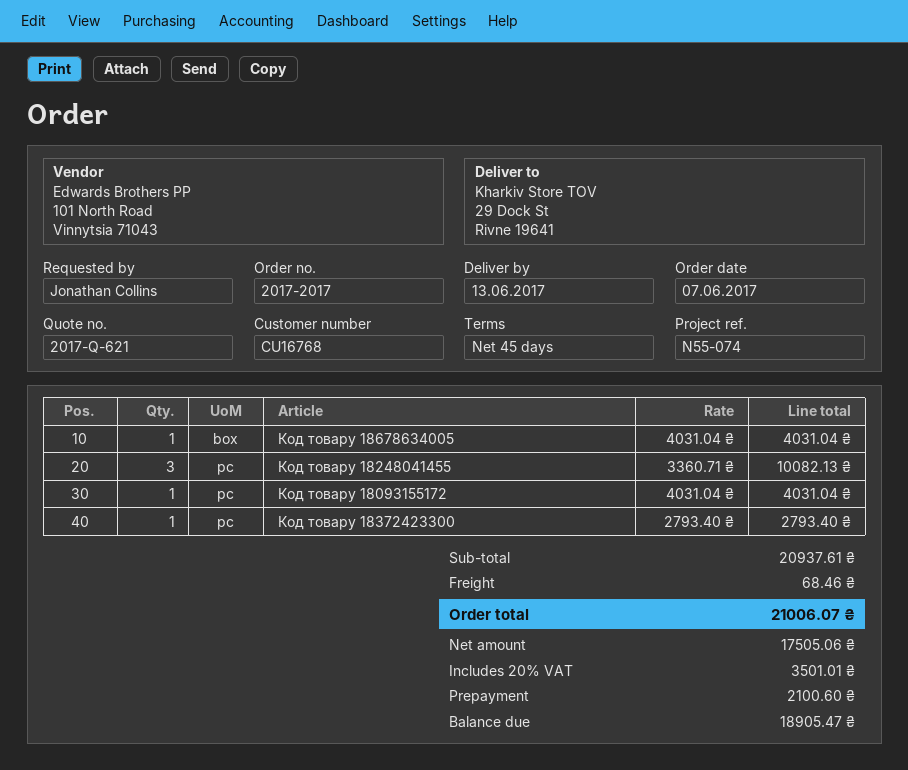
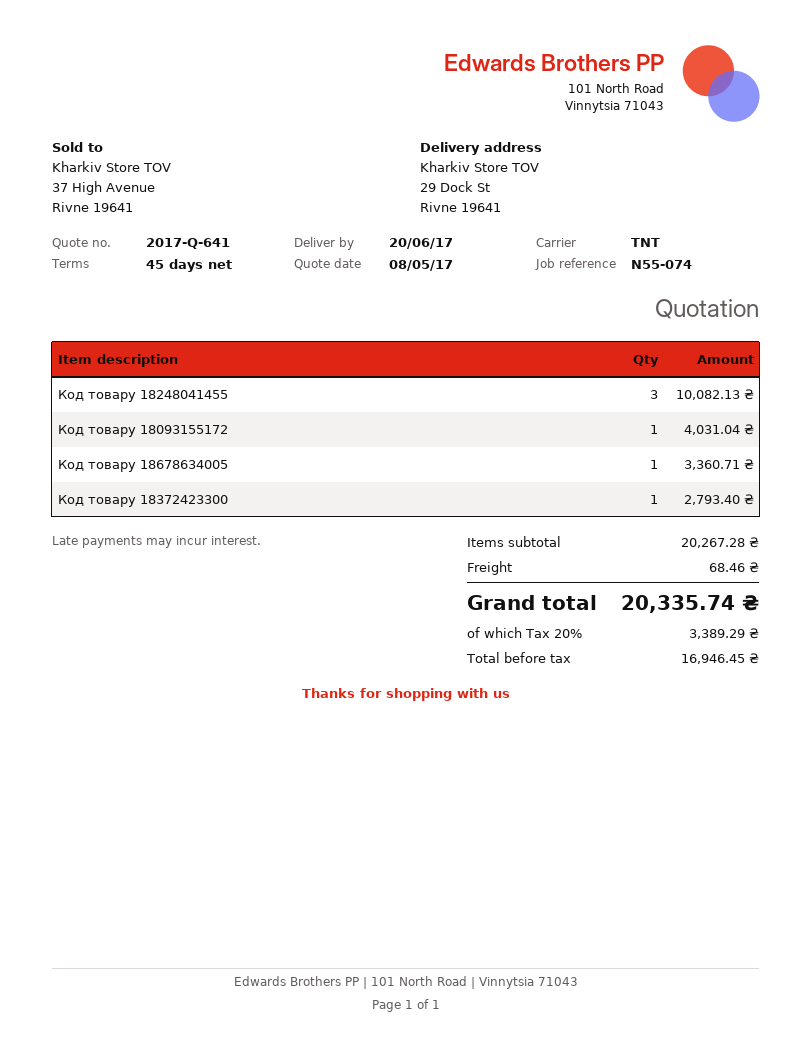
quote number: 2017-Q-621 -> 2017-Q-641
delivery date: 2017-06-13 -> 2017-06-20
Код товару 18678634005: 1 for 4031.04 -> 1 for 3360.71
subtotal: 20937.61 -> 20267.28
net: 17505.06 -> 16946.45
tax: 20% = 3501.01 -> 20% = 3389.29
total: 21006.07 -> 20335.74

